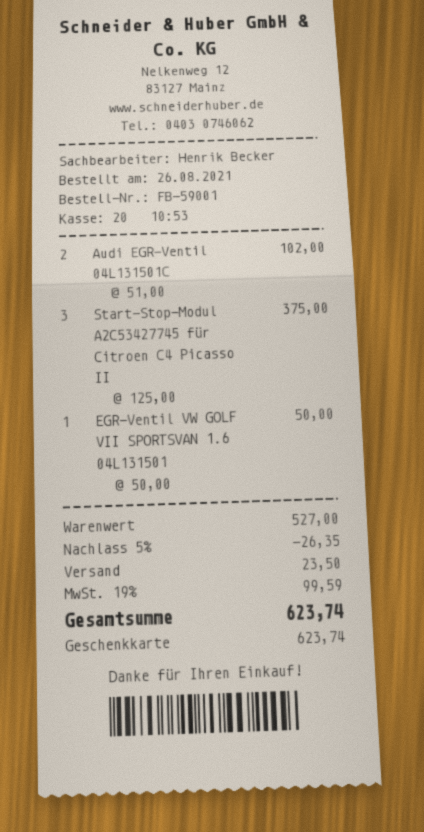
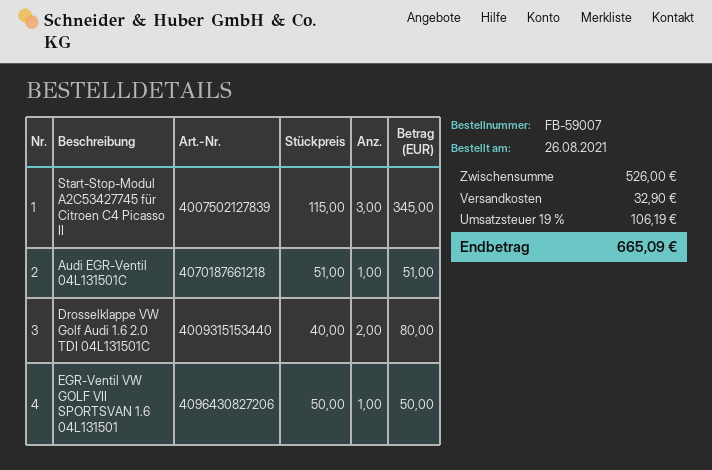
order number: FB-59001 -> FB-59007
Audi EGR-Ventil 04L131501C: 2 x 51.00 = 102.00 -> 1 x 51.00 = 51.00
Start-Stop-Modul A2C53427745 für Citroen C4 Picasso II: 3 x 125.00 = 375.00 -> 3 x 115.00 = 345.00
Drosselklappe VW Golf Audi 1.6 2.0 TDI 04L131501C: none -> 2 x 40.00 = 80.00
subtotal: 527.00 -> 526.00
discount: 5% = 26.35 -> none
shipping: 23.50 -> 32.90
tax: 19% = 99.59 -> 19% = 106.19
total: 623.74 -> 665.09

